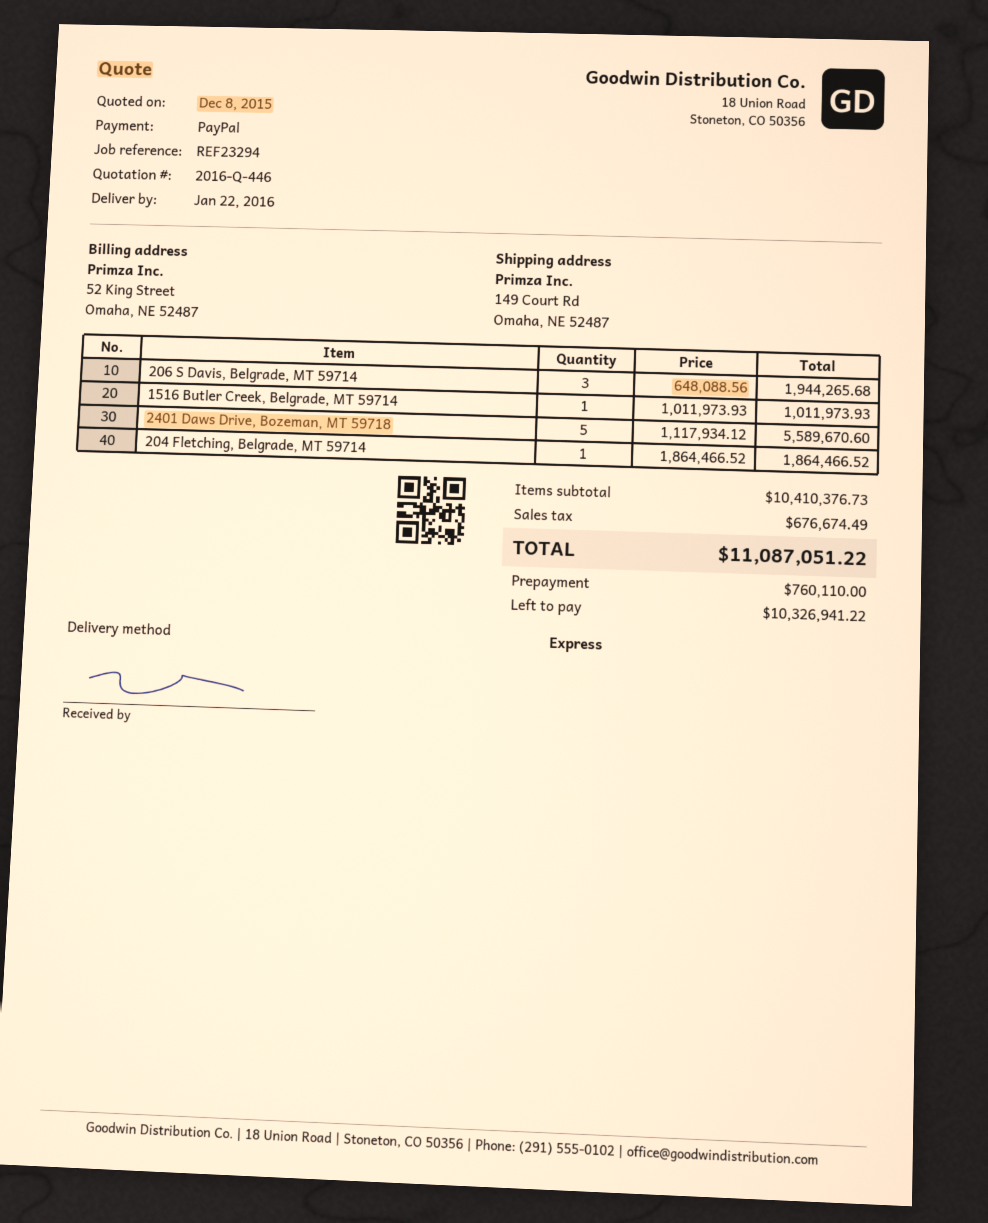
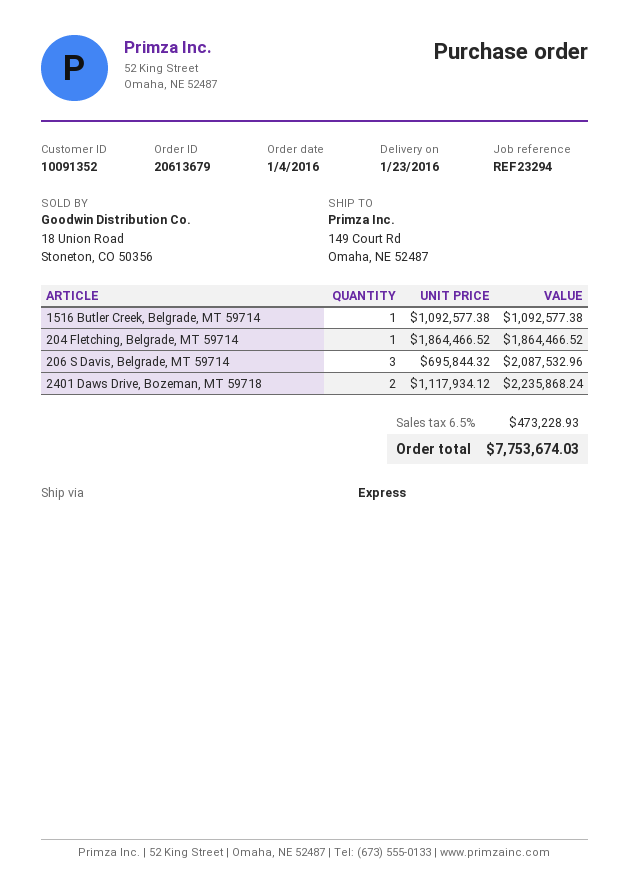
delivery date: 2016-01-22 -> 2016-01-23
206 S Davis, Belgrade, MT 59714: 3 x 648088.56 = 1944265.68 -> 3 x 695844.32 = 2087532.96
1516 Butler Creek, Belgrade, MT 59714: 1 x 1011973.93 = 1011973.93 -> 1 x 1092577.38 = 1092577.38
2401 Daws Drive, Bozeman, MT 59718: 5 x 1117934.12 = 5589670.60 -> 2 x 1117934.12 = 2235868.24
tax: 676674.49 -> 473228.93
total: 11087051.22 -> 7753674.03

